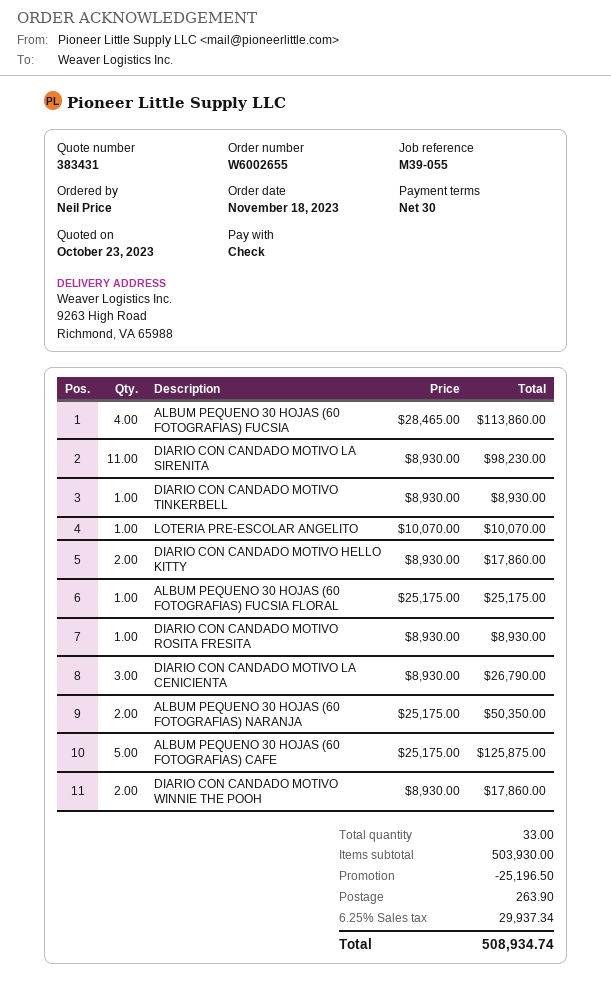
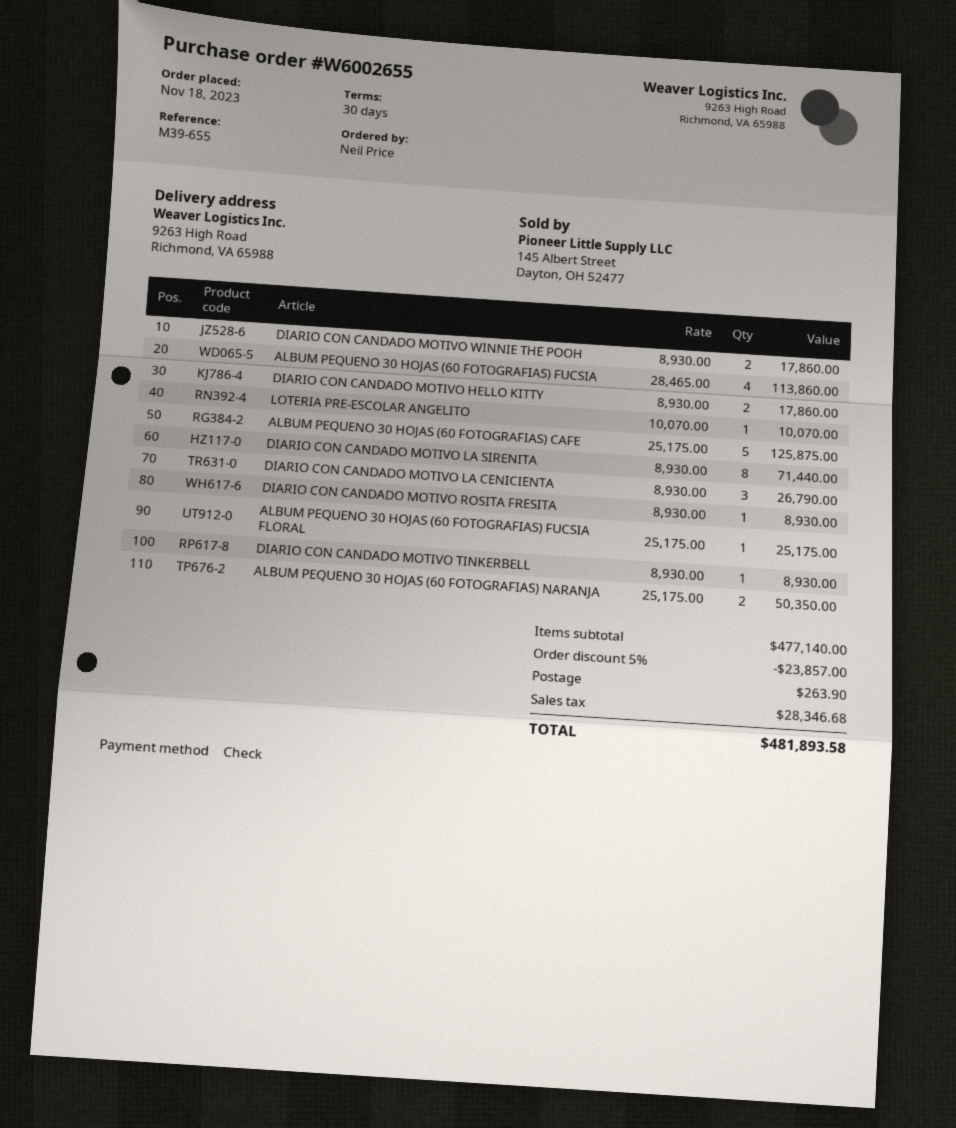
reference: M39-055 -> M39-655
DIARIO CON CANDADO MOTIVO LA SIRENITA: 11 x 8930.00 = 98230.00 -> 8 x 8930.00 = 71440.00
subtotal: 503930.00 -> 477140.00
discount: 25196.50 -> 23857.00
tax: 29937.34 -> 28346.68
total: 508934.74 -> 481893.58

